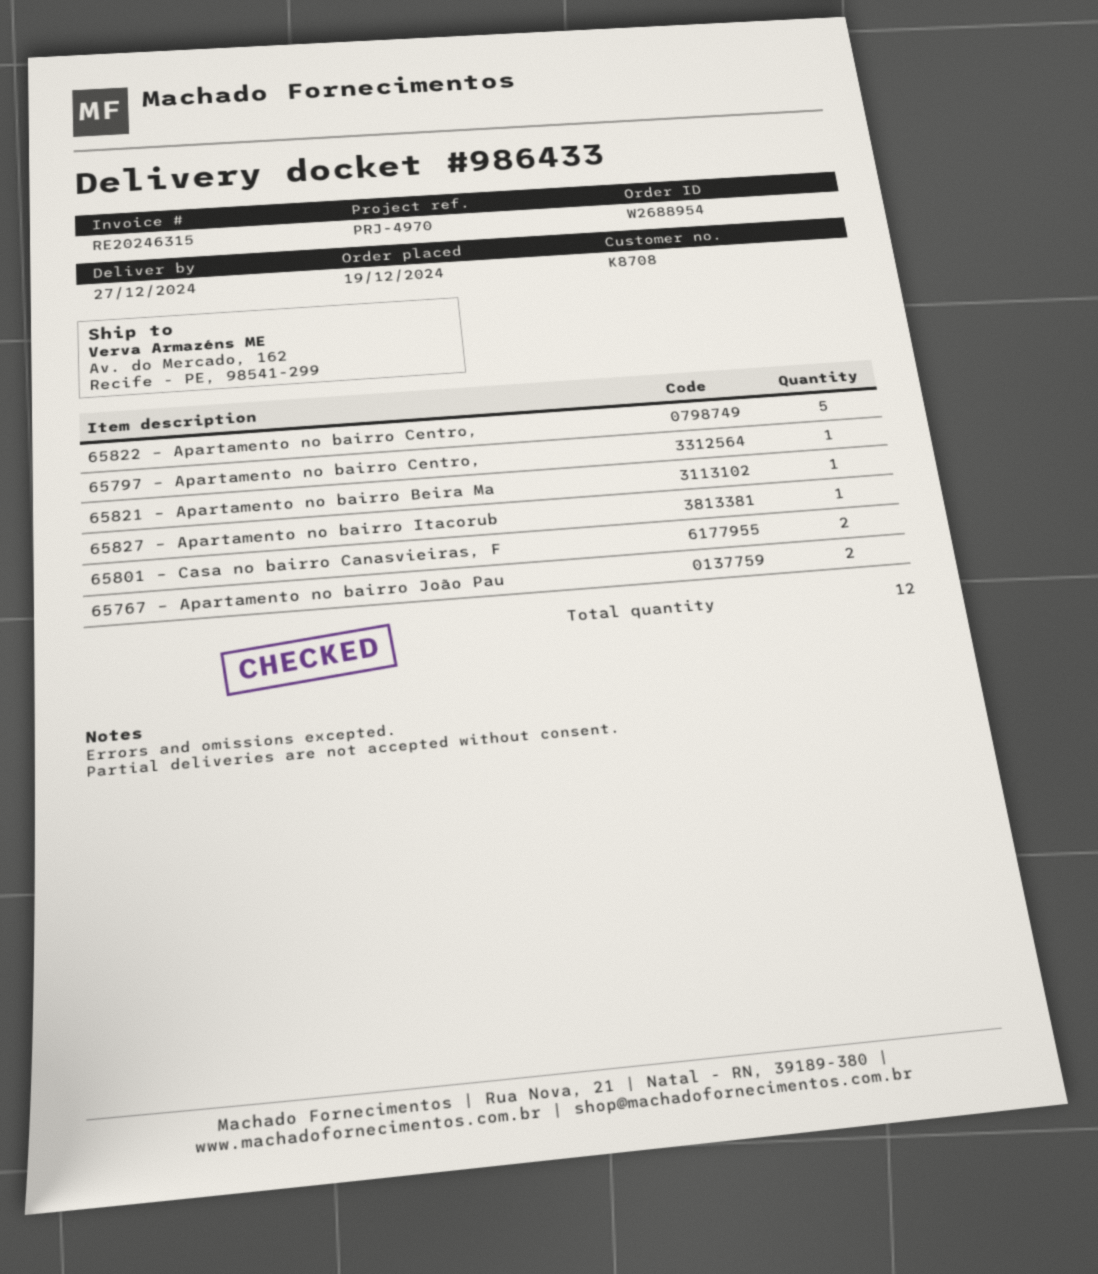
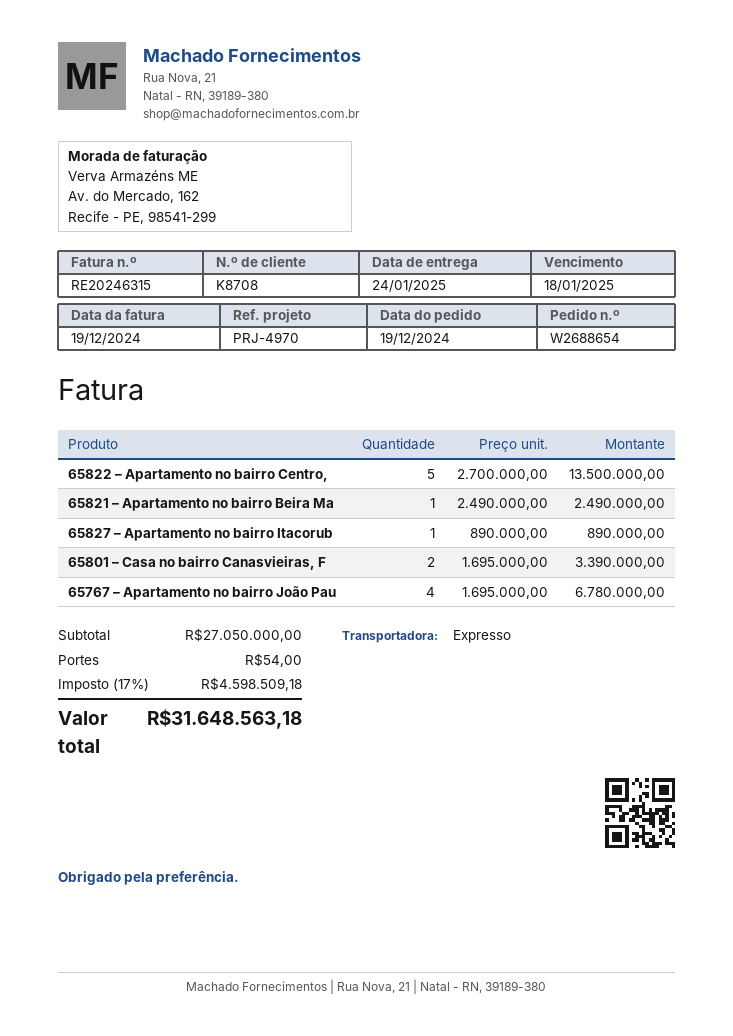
order number: W2688954 -> W2688654
delivery date: 2024-12-27 -> 2025-01-24
65797 – Apartamento no bairro Centro,: 1 -> none
65767 – Apartamento no bairro João Pau: 2 -> 4

